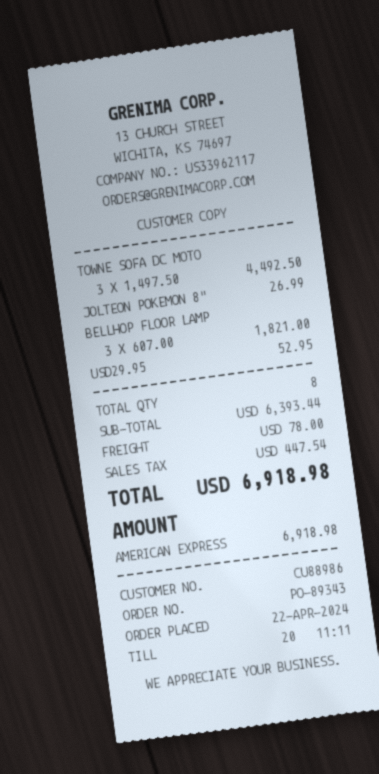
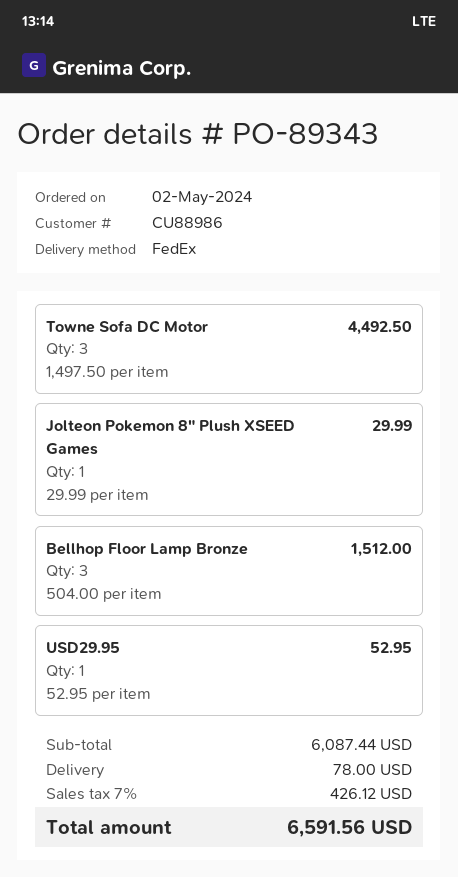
order date: 2024-04-22 -> 2024-05-02
JOLTEON POKEMON 8": 1 x 26.99 = 26.99 -> 1 x 29.99 = 29.99
BELLHOP FLOOR LAMP: 3 x 607.00 = 1821.00 -> 3 x 504.00 = 1512.00
subtotal: 6393.44 -> 6087.44
tax: 447.54 -> 426.12
total: 6918.98 -> 6591.56

